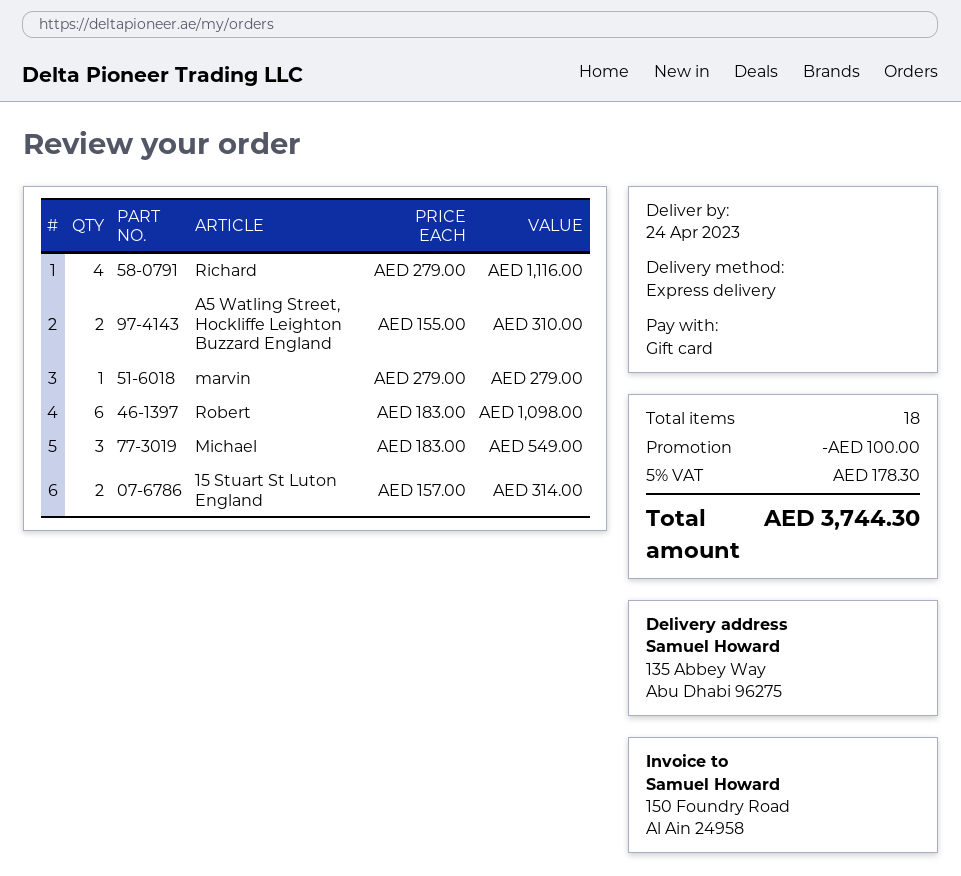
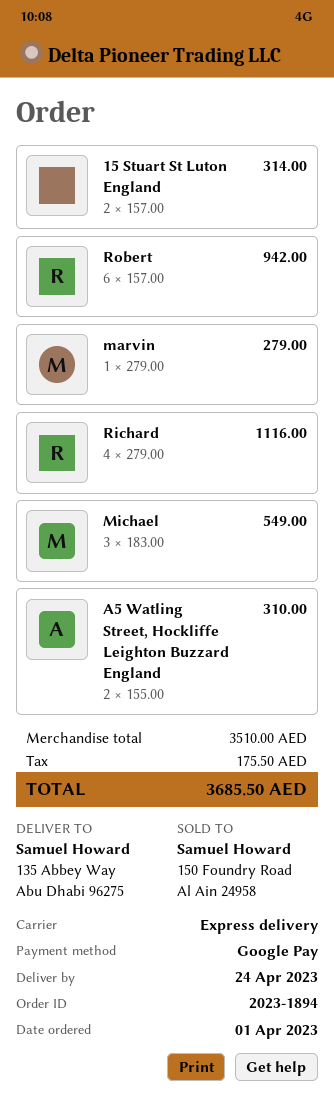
payment method: gift card -> Google Pay
Robert: 6 x 183.00 = 1098.00 -> 6 x 157.00 = 942.00
discount: 100.00 -> none
tax: 178.30 -> 175.50
total: 3744.30 -> 3685.50

